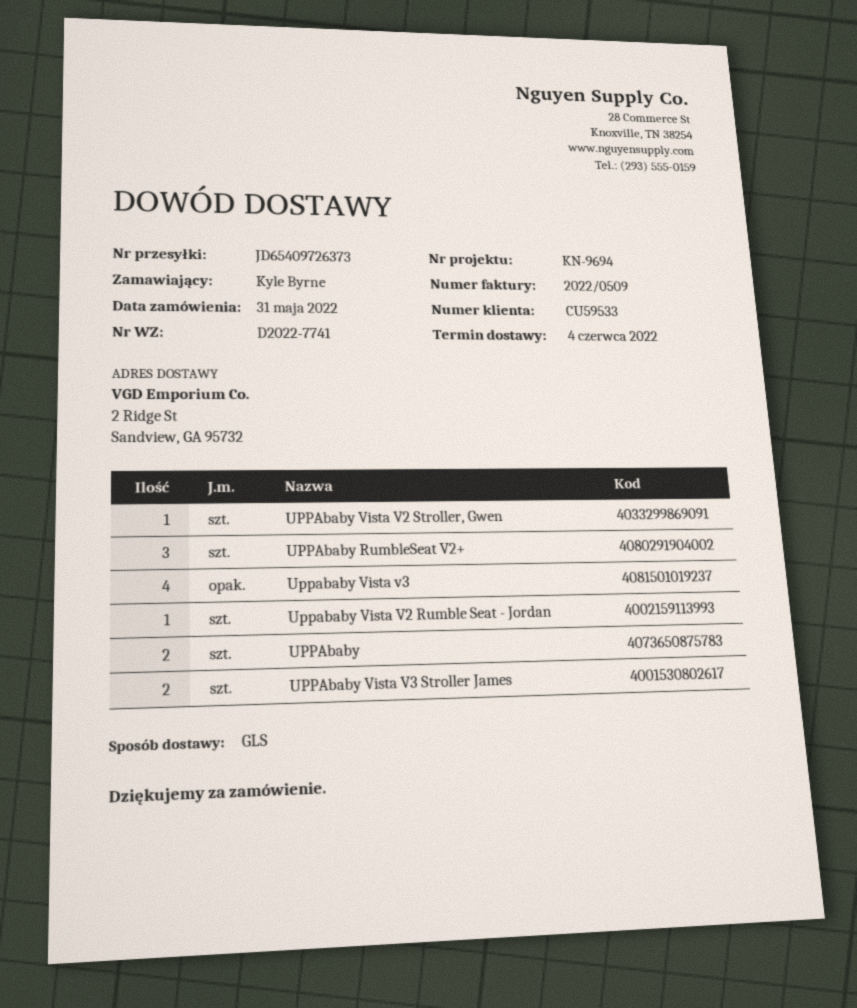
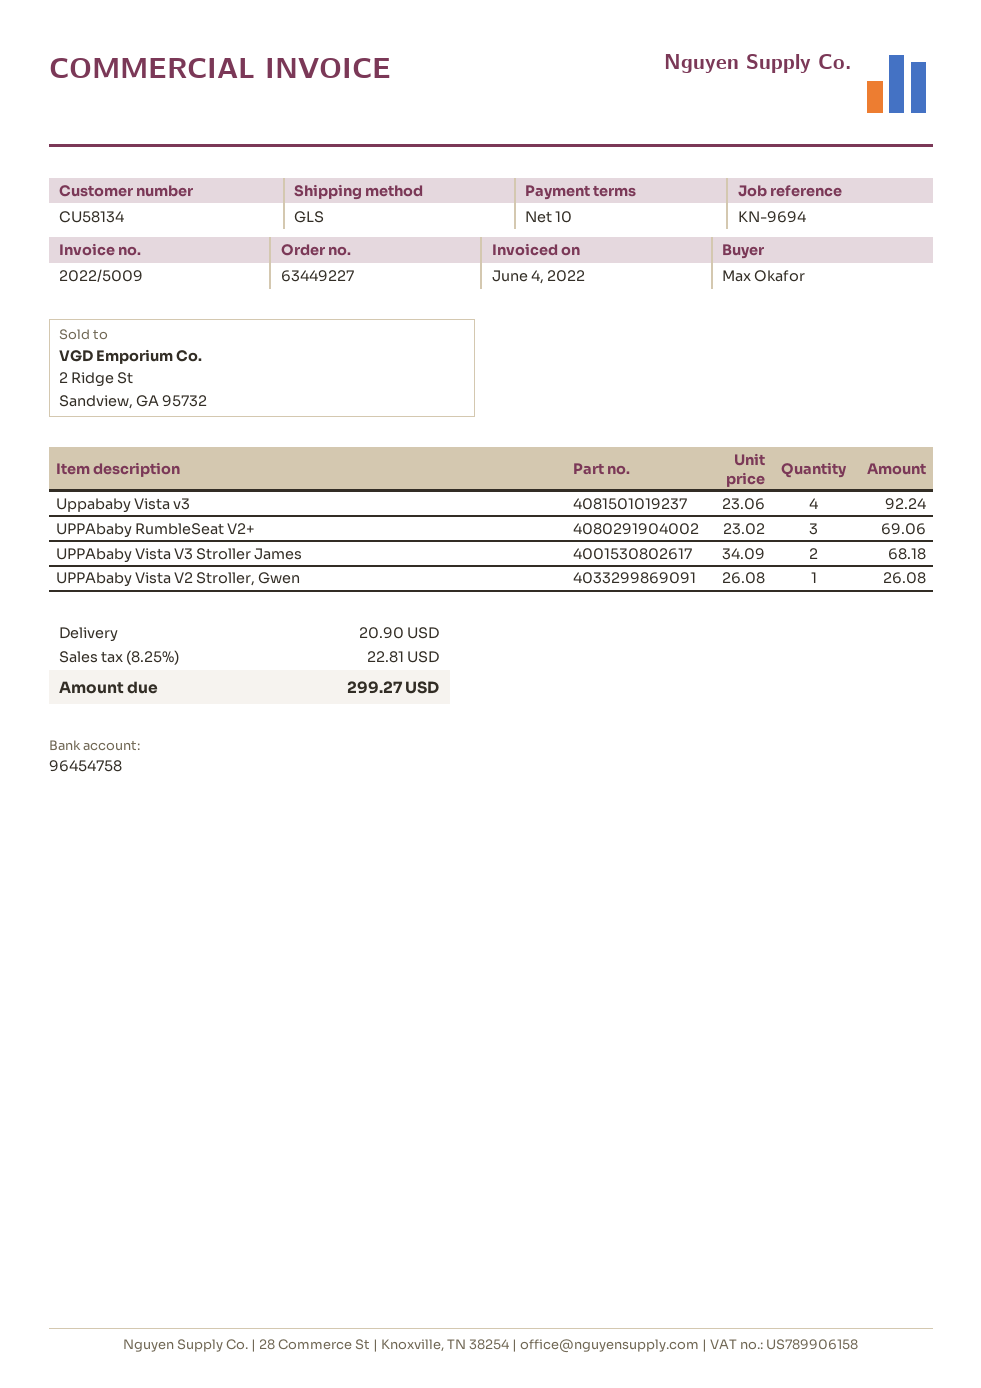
invoice number: 2022/0509 -> 2022/5009
customer number: CU59533 -> CU58134
ordered by: Kyle Byrne -> Max Okafor
Uppababy Vista V2 Rumble Seat - Jordan: 1 -> none
UPPAbaby: 2 -> none

